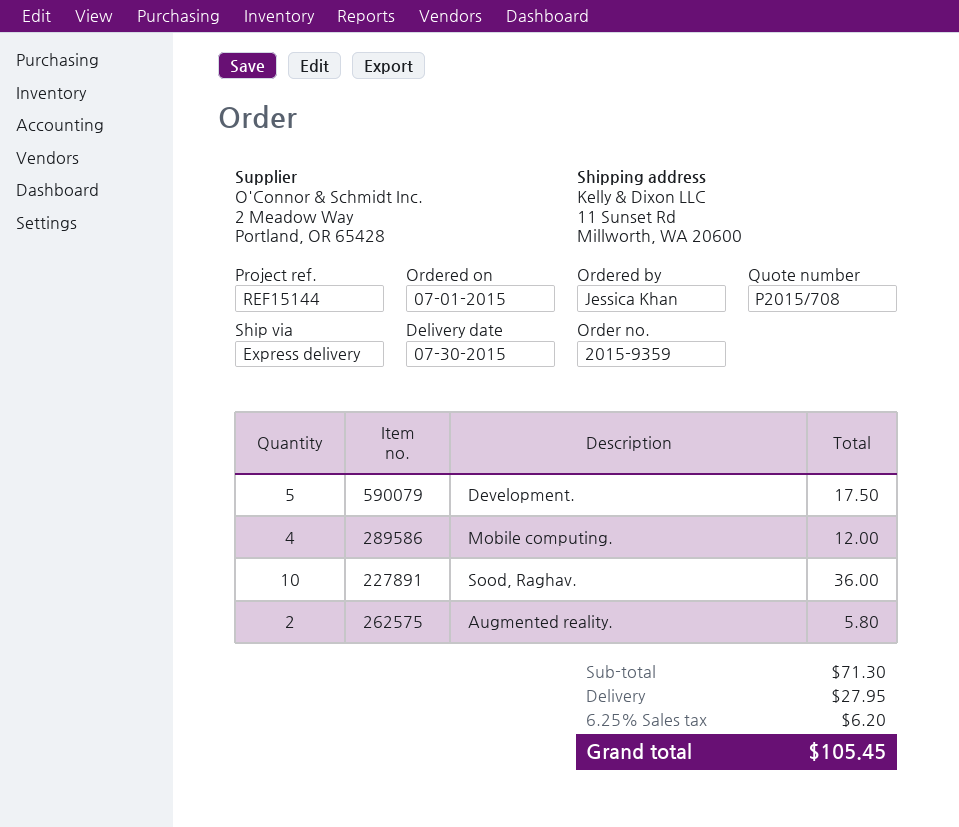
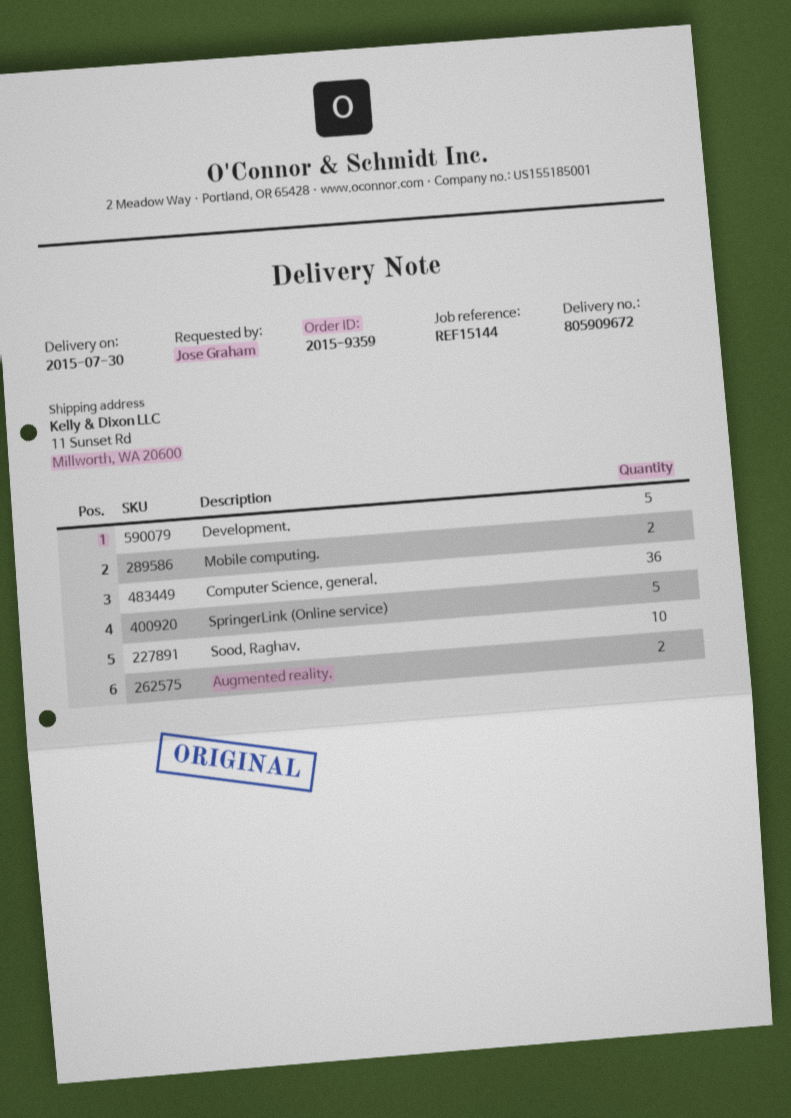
ordered by: Jessica Khan -> Jose Graham
Mobile computing.: 4 -> 2
Computer Science, general.: none -> 36
SpringerLink (Online service): none -> 5

